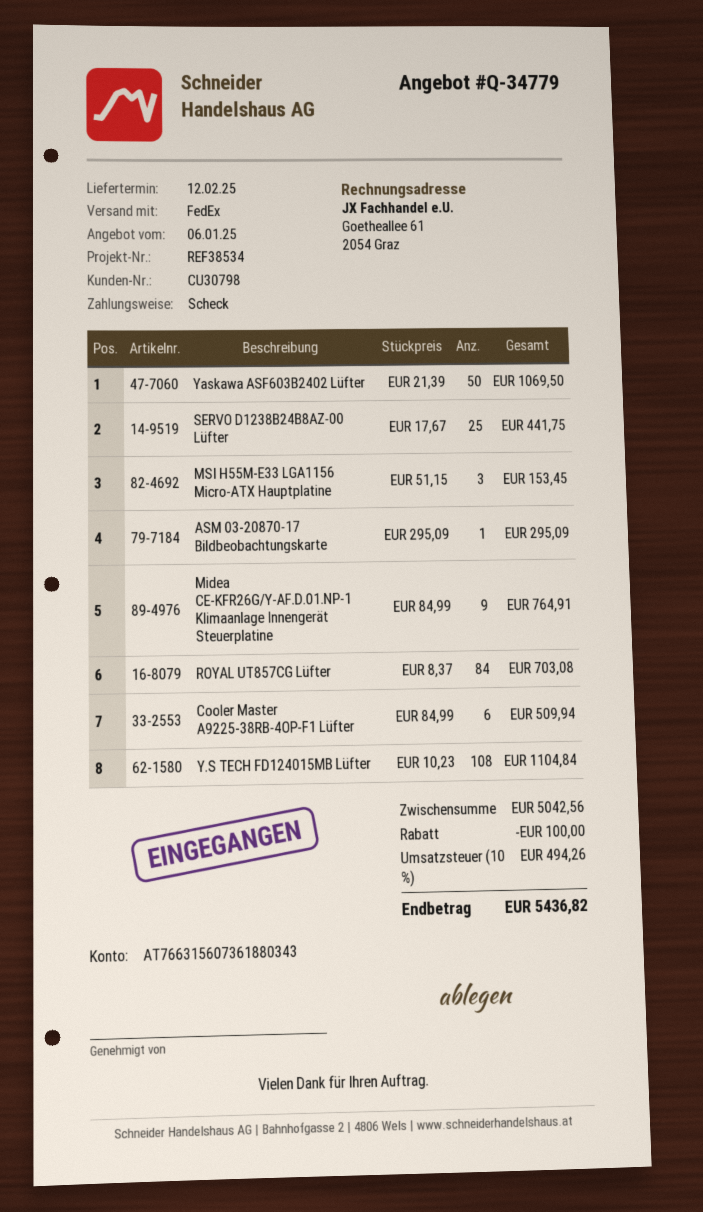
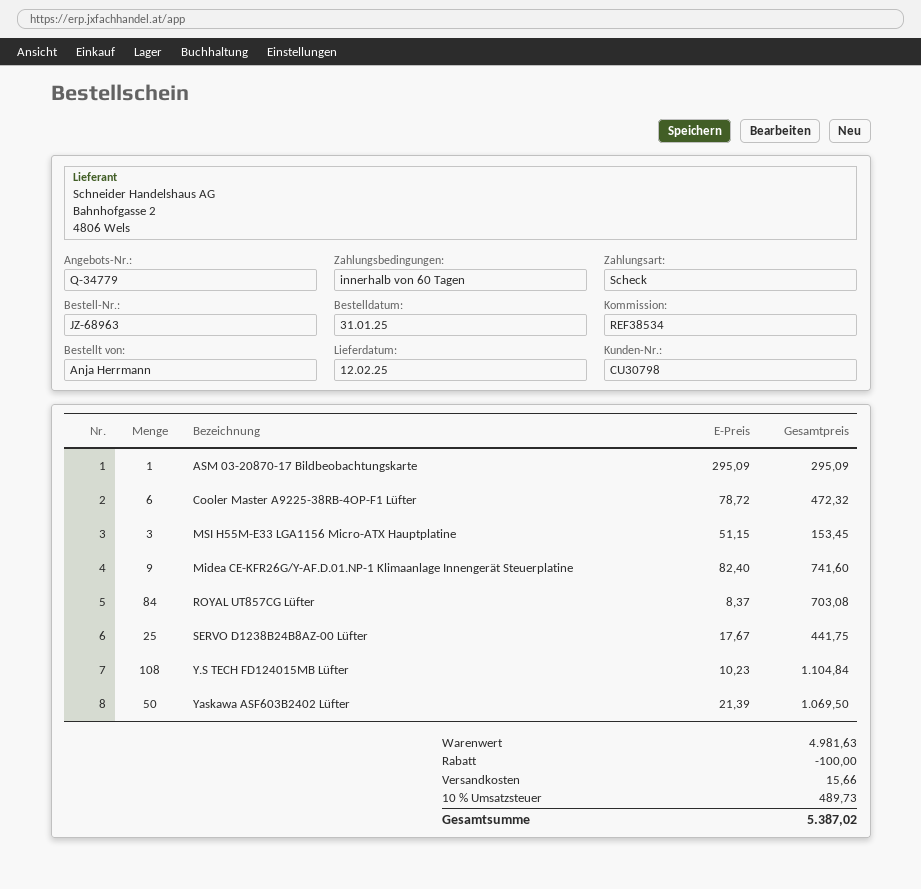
Midea CE-KFR26G/Y-AF.D.01.NP-1 Klimaanlage Innengerät Steuerplatine: 9 x 84.99 = 764.91 -> 9 x 82.40 = 741.60
Cooler Master A9225-38RB-4OP-F1 Lüfter: 6 x 84.99 = 509.94 -> 6 x 78.72 = 472.32
subtotal: 5042.56 -> 4981.63
shipping: none -> 15.66
tax: 10% = 494.26 -> 10% = 489.73
total: 5436.82 -> 5387.02

